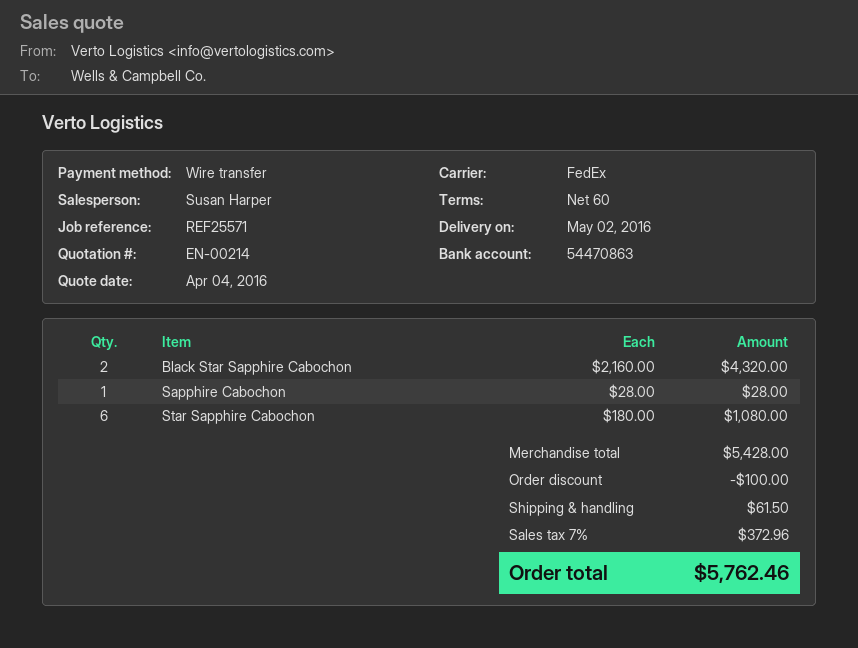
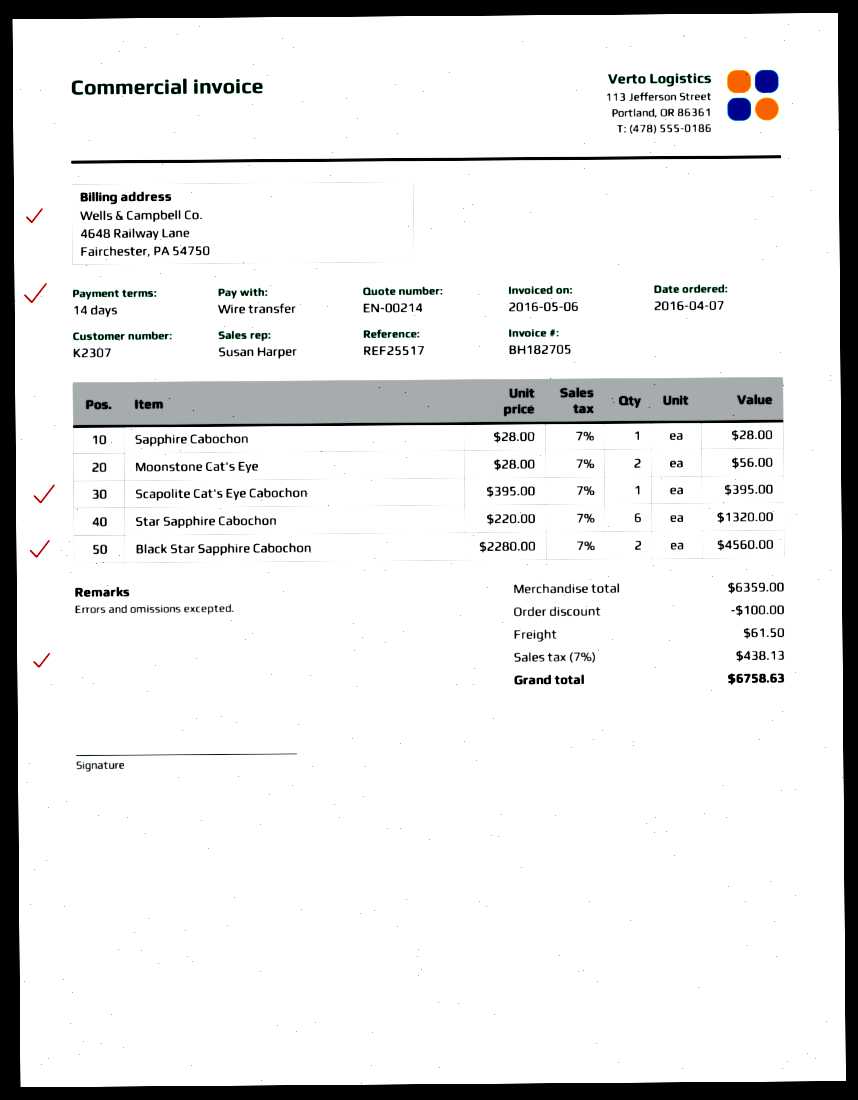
payment terms: 60 days -> 14 days
reference: REF25571 -> REF25517
Black Star Sapphire Cabochon: 2 x 2160.00 = 4320.00 -> 2 x 2280.00 = 4560.00
Star Sapphire Cabochon: 6 x 180.00 = 1080.00 -> 6 x 220.00 = 1320.00
Moonstone Cat's Eye: none -> 2 x 28.00 = 56.00
Scapolite Cat's Eye Cabochon: none -> 1 x 395.00 = 395.00
subtotal: 5428.00 -> 6359.00
tax: 7% = 372.96 -> 7% = 438.13
total: 5762.46 -> 6758.63

